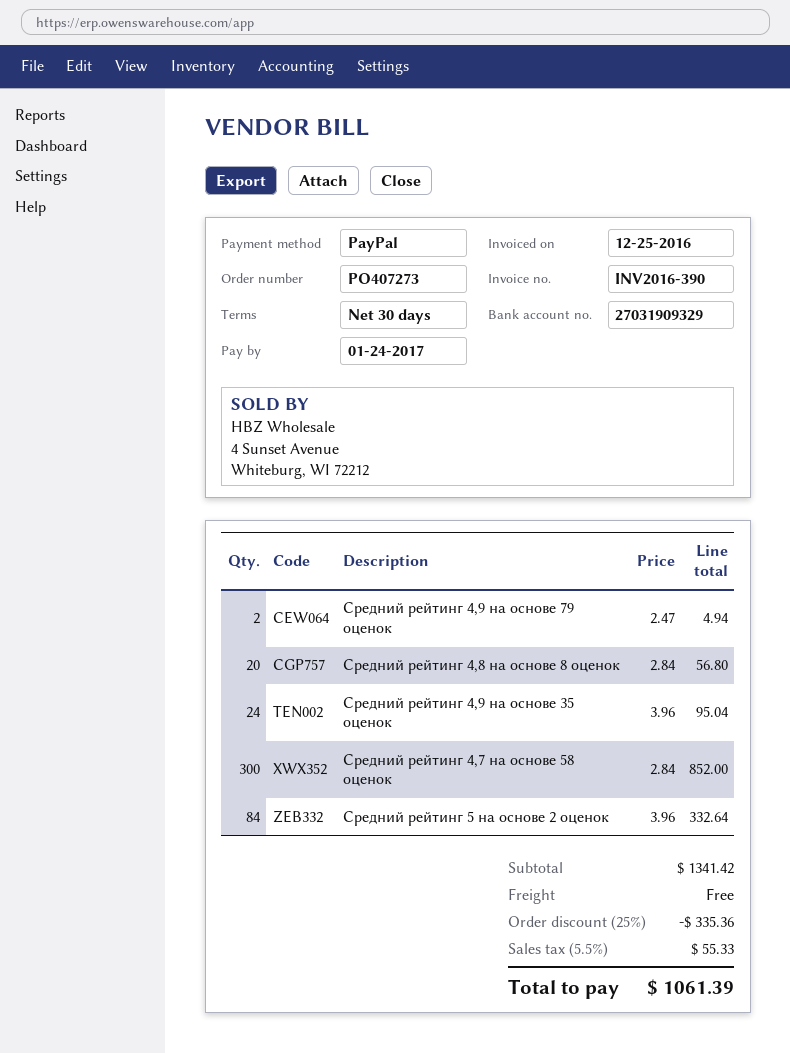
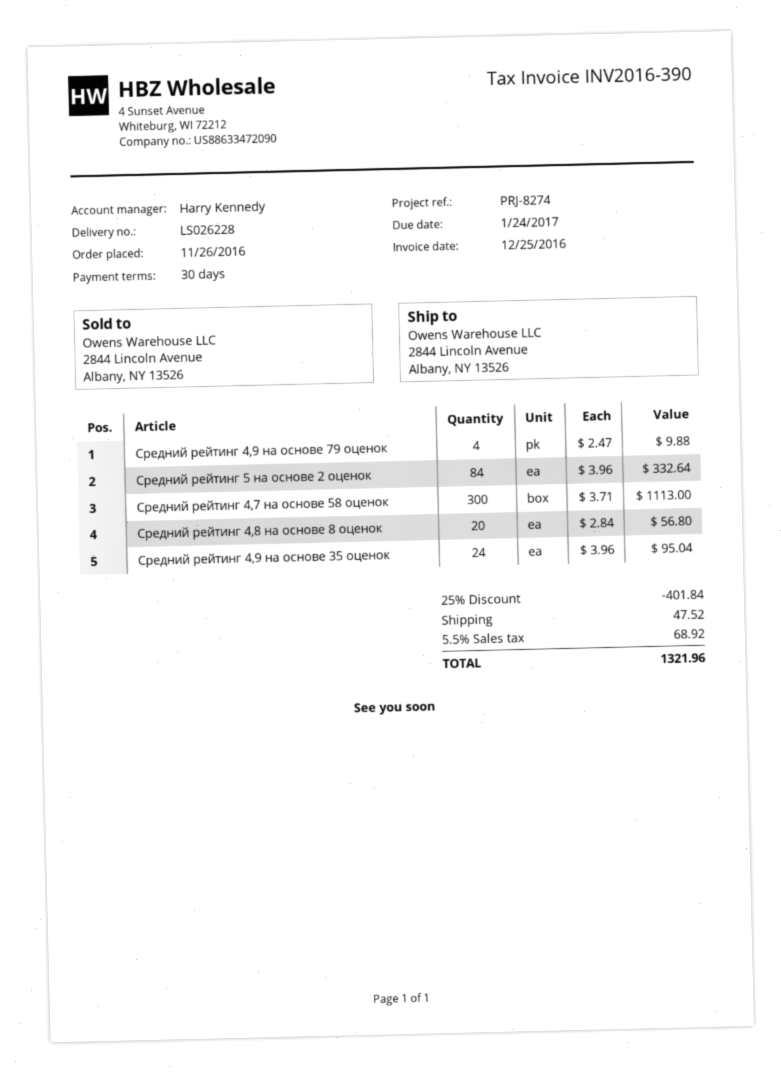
Средний рейтинг 4,9 на основе 79 оценок: 2 x 2.47 = 4.94 -> 4 x 2.47 = 9.88
Средний рейтинг 4,7 на основе 58 оценок: 300 x 2.84 = 852.00 -> 300 x 3.71 = 1113.00
discount: 25% = 335.36 -> 25% = 401.84
shipping: 0.00 -> 47.52
tax: 5.5% = 55.33 -> 5.5% = 68.92
total: 1061.39 -> 1321.96

